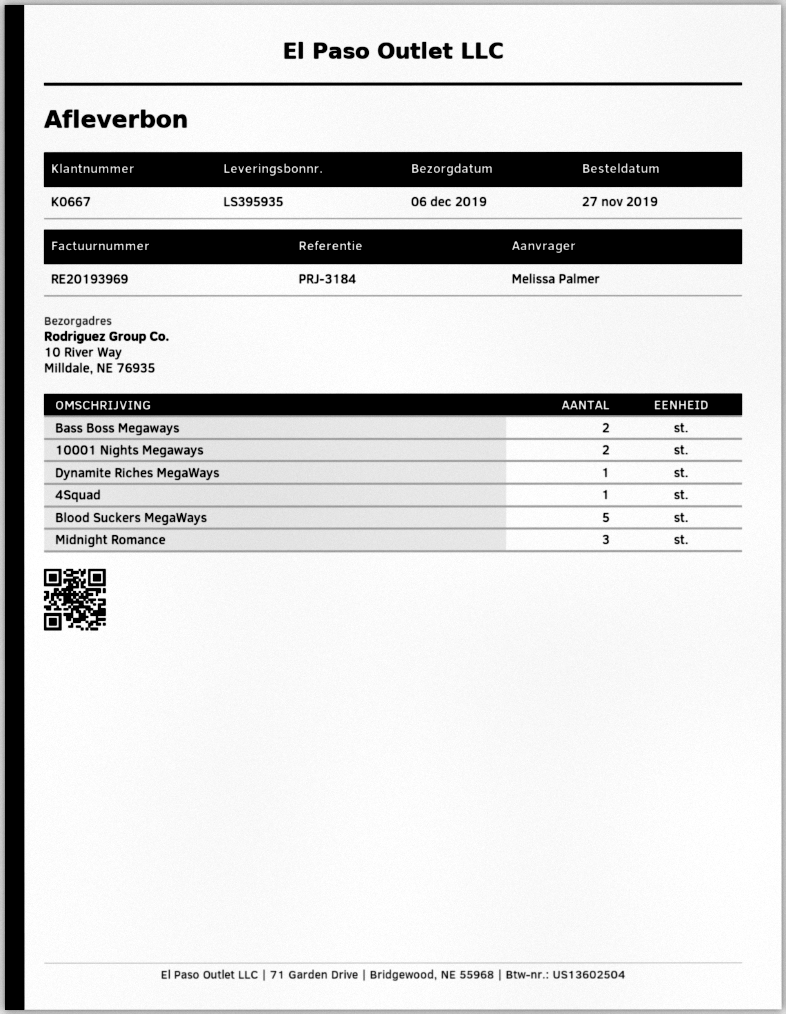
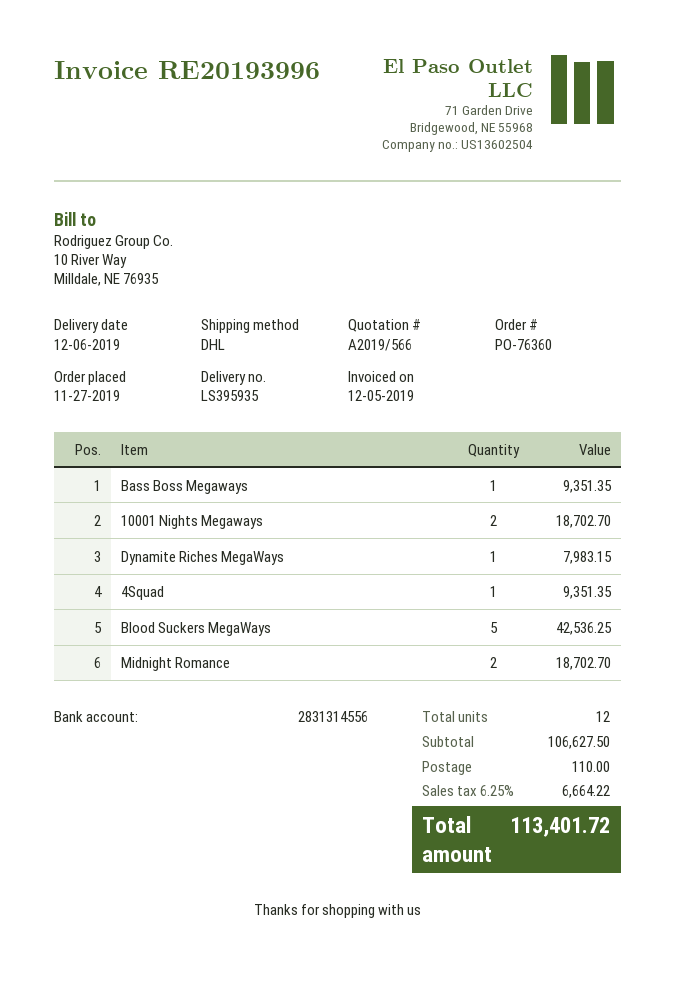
invoice number: RE20193969 -> RE20193996
Bass Boss Megaways: 2 -> 1
Midnight Romance: 3 -> 2

